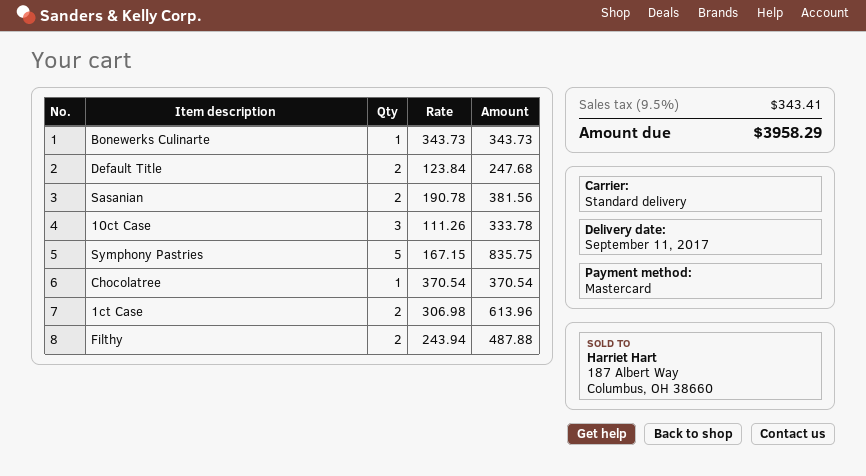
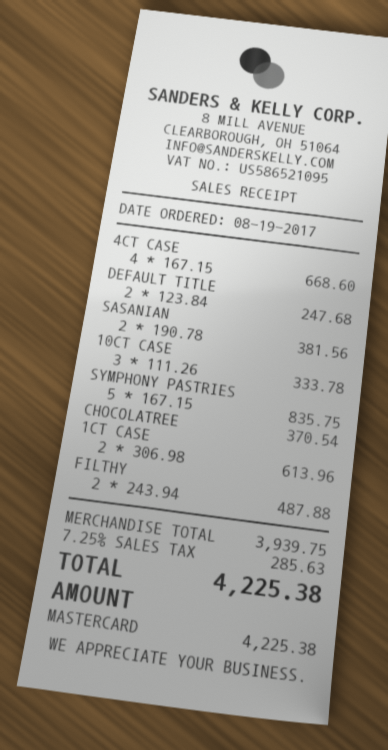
Bonewerks Culinarte: 1 x 343.73 = 343.73 -> none
4CT CASE: none -> 4 x 167.15 = 668.60
tax: 9.5% = 343.41 -> 7.25% = 285.63
total: 3958.29 -> 4225.38

